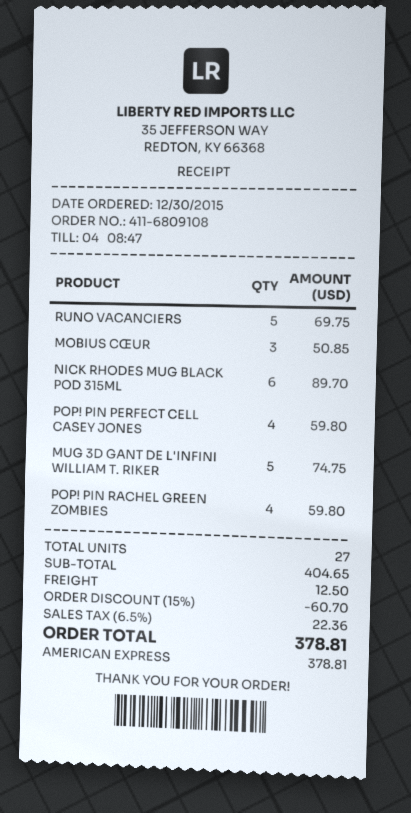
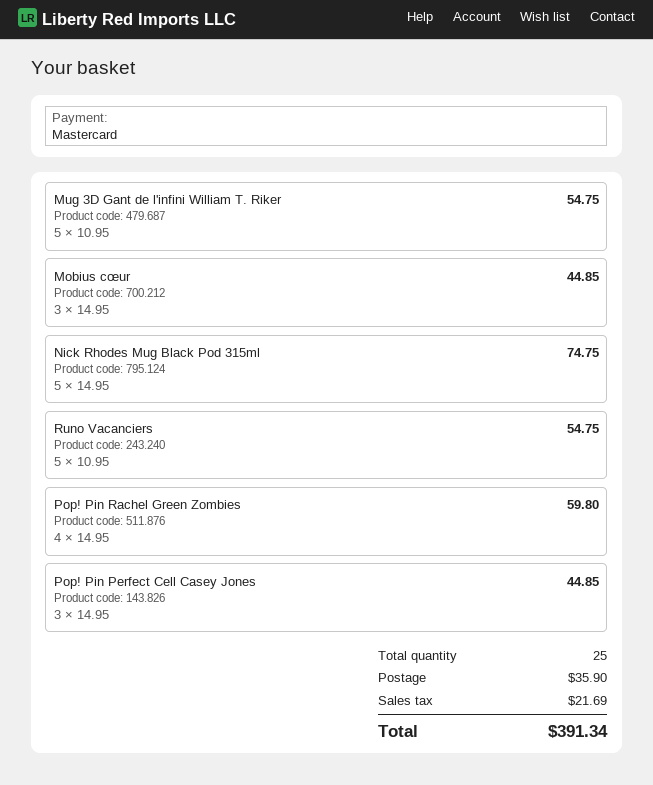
payment method: American Express -> Mastercard
RUNO VACANCIERS: 5 for 69.75 -> 5 for 54.75
MOBIUS CŒUR: 3 for 50.85 -> 3 for 44.85
NICK RHODES MUG BLACK POD 315ML: 6 for 89.70 -> 5 for 74.75
POP! PIN PERFECT CELL CASEY JONES: 4 for 59.80 -> 3 for 44.85
MUG 3D GANT DE L'INFINI WILLIAM T. RIKER: 5 for 74.75 -> 5 for 54.75
total quantity: 27 -> 25
discount: 15% = 60.70 -> none
shipping: 12.50 -> 35.90
tax: 22.36 -> 21.69
total: 378.81 -> 391.34

